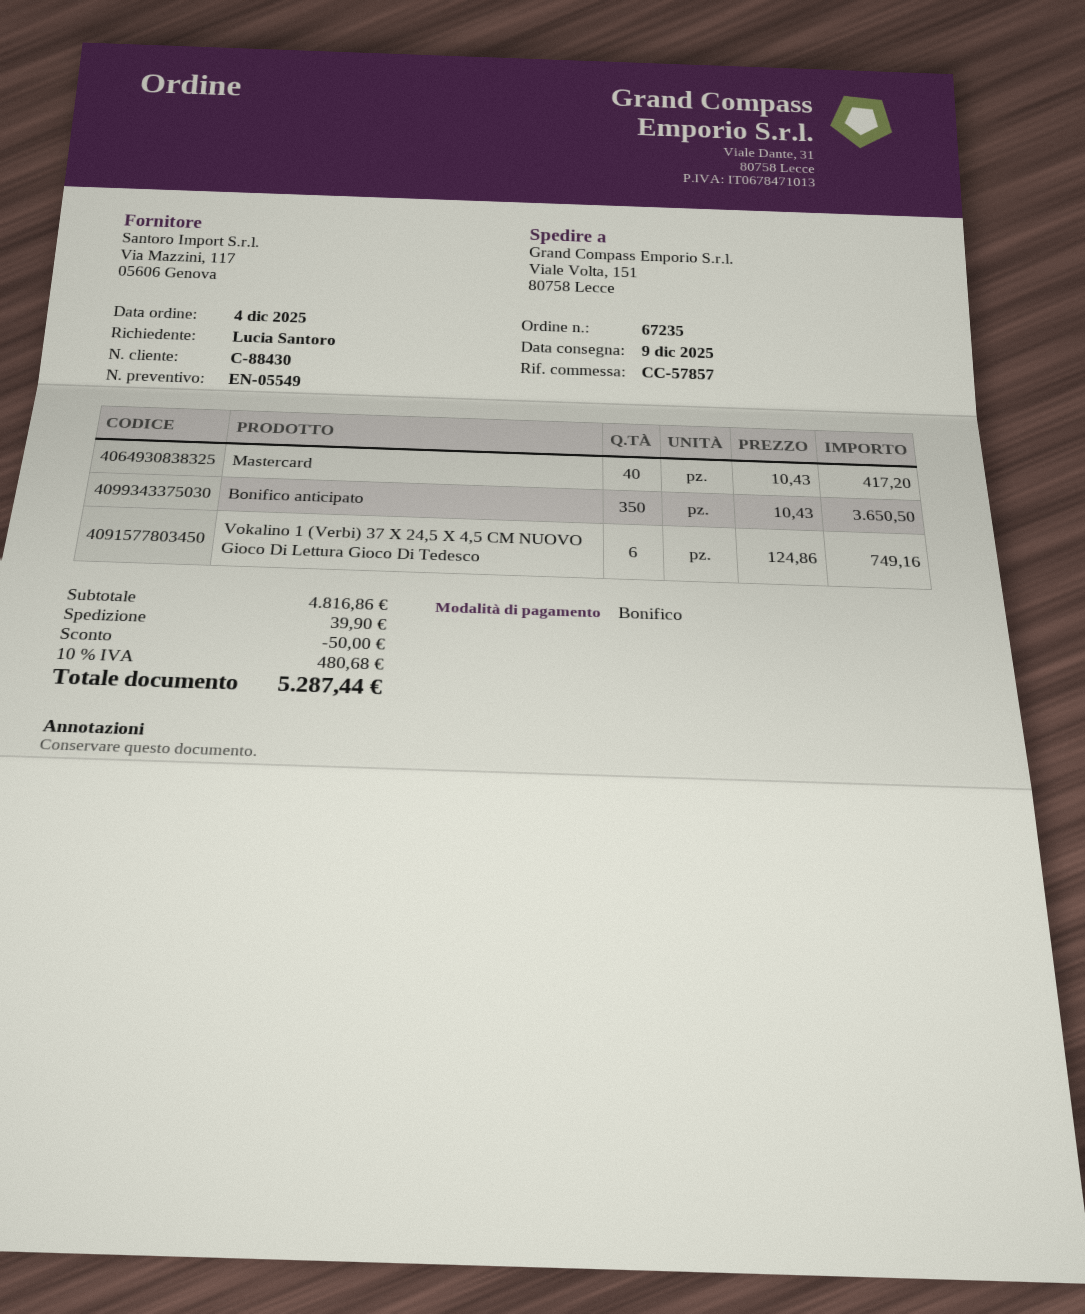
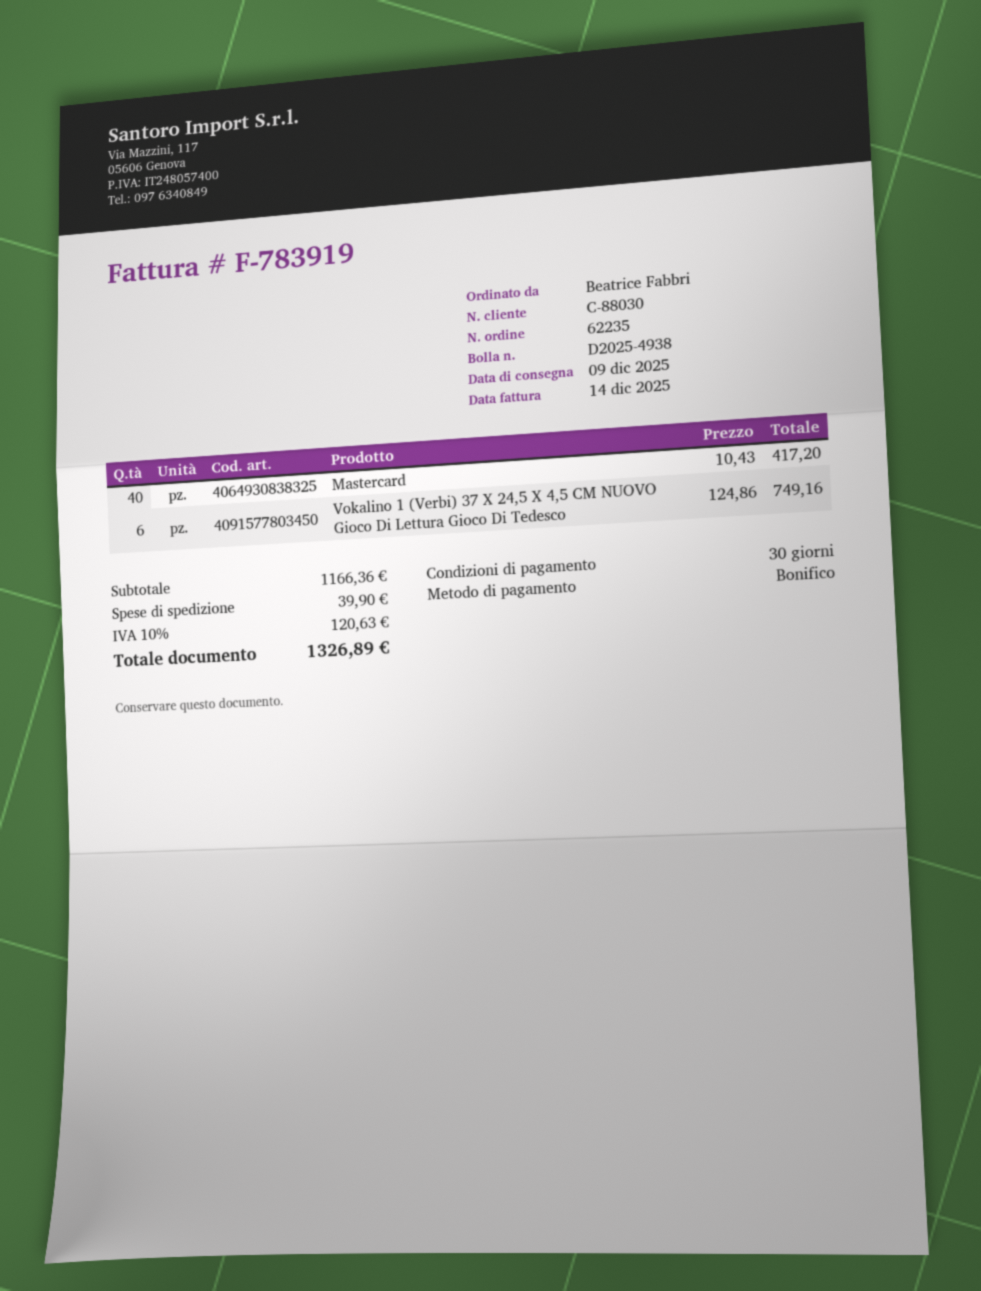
order number: 67235 -> 62235
customer number: C-88430 -> C-88030
ordered by: Lucia Santoro -> Beatrice Fabbri
Bonifico anticipato: 350 x 10.43 = 3650.50 -> none
subtotal: 4816.86 -> 1166.36
discount: 50.00 -> none
tax: 10% = 480.68 -> 10% = 120.63
total: 5287.44 -> 1326.89

